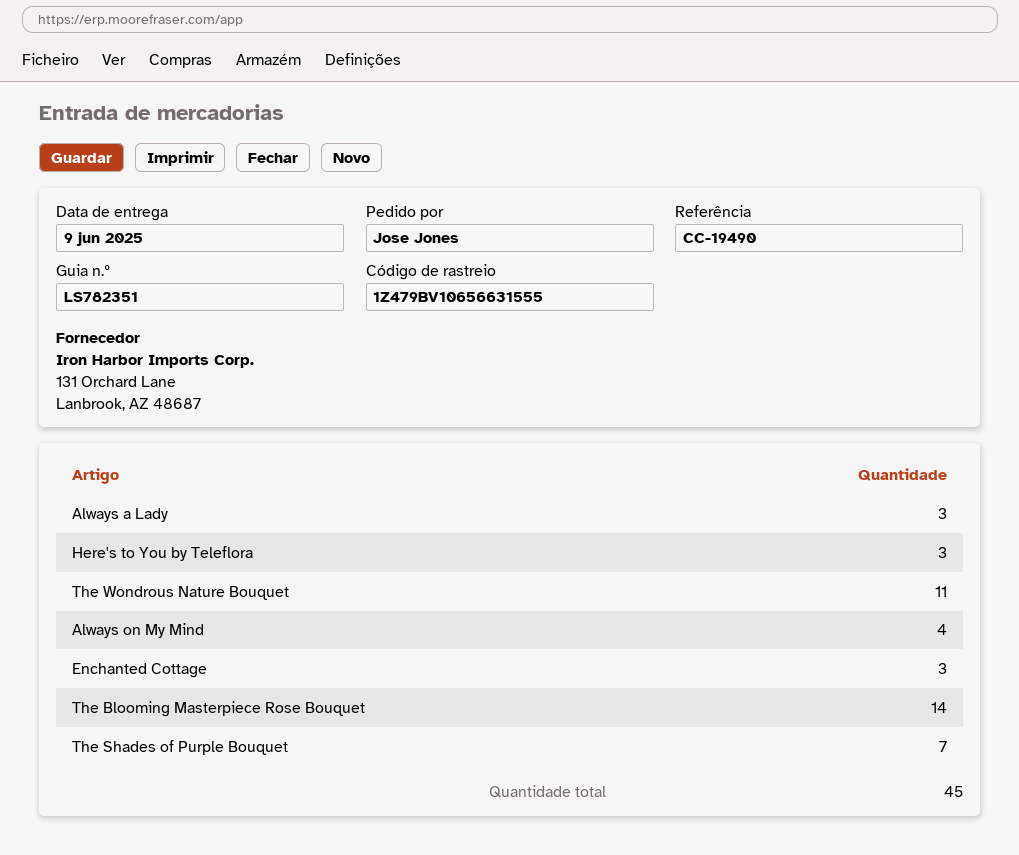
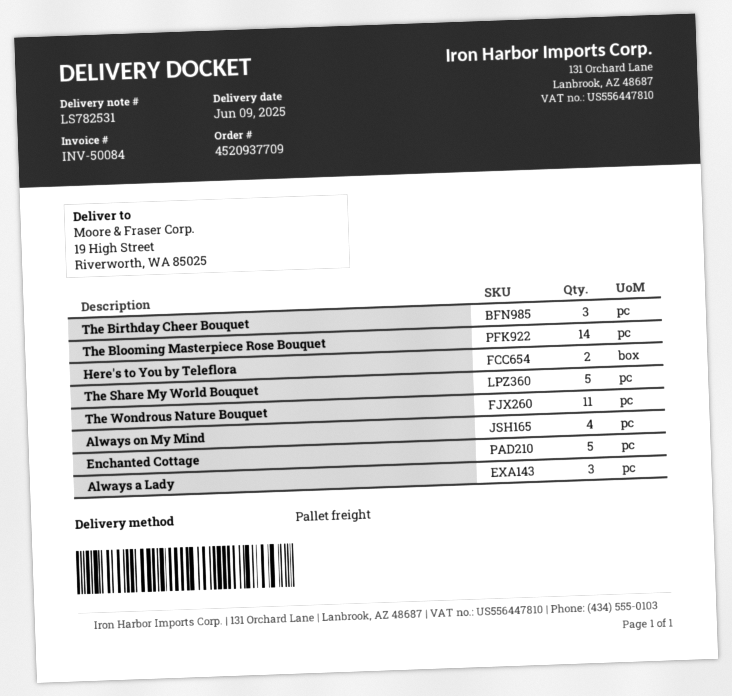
delivery note number: LS782351 -> LS782531
Here's to You by Teleflora: 3 -> 2
Enchanted Cottage: 3 -> 5
The Shades of Purple Bouquet: 7 -> none
The Birthday Cheer Bouquet: none -> 3
The Share My World Bouquet: none -> 5

